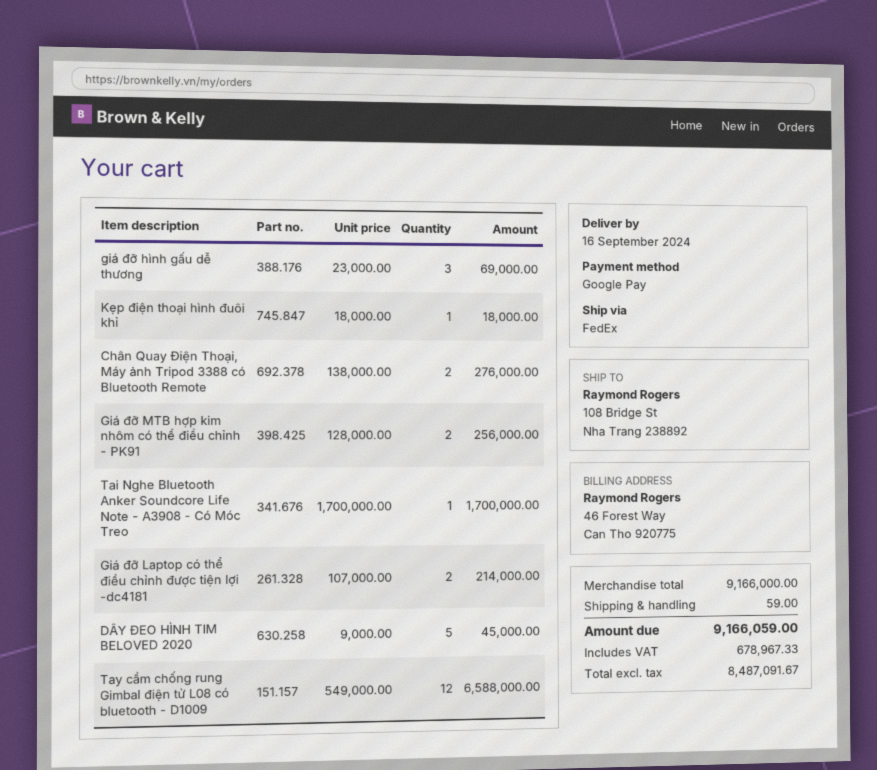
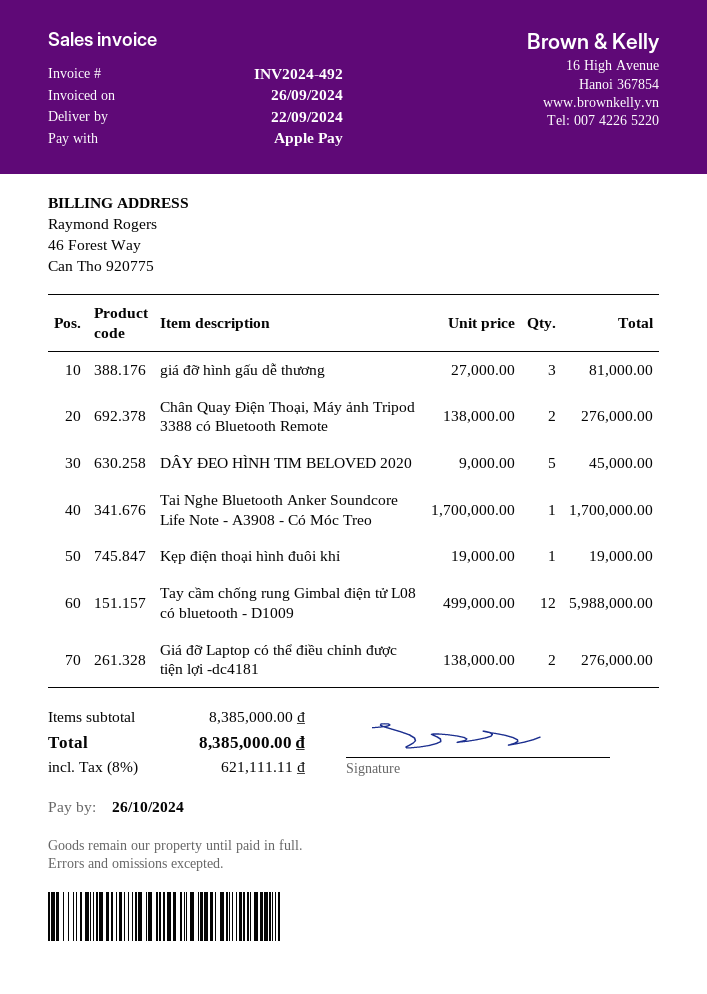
delivery date: 2024-09-16 -> 2024-09-22
payment method: Google Pay -> Apple Pay
giá đỡ hình gấu dễ thương: 3 x 23000.00 = 69000.00 -> 3 x 27000.00 = 81000.00
Kẹp điện thoại hình đuôi khỉ: 1 x 18000.00 = 18000.00 -> 1 x 19000.00 = 19000.00
Giá đỡ MTB hợp kim nhôm có thể điều chỉnh - PK91: 2 x 128000.00 = 256000.00 -> none
Giá đỡ Laptop có thể điều chỉnh được tiện lợi -dc4181: 2 x 107000.00 = 214000.00 -> 2 x 138000.00 = 276000.00
Tay cầm chống rung Gimbal điện tử L08 có bluetooth - D1009: 12 x 549000.00 = 6588000.00 -> 12 x 499000.00 = 5988000.00
subtotal: 9166000.00 -> 8385000.00
shipping: 59.00 -> none
tax: 678967.33 -> 621111.11
total: 9166059.00 -> 8385000.00

